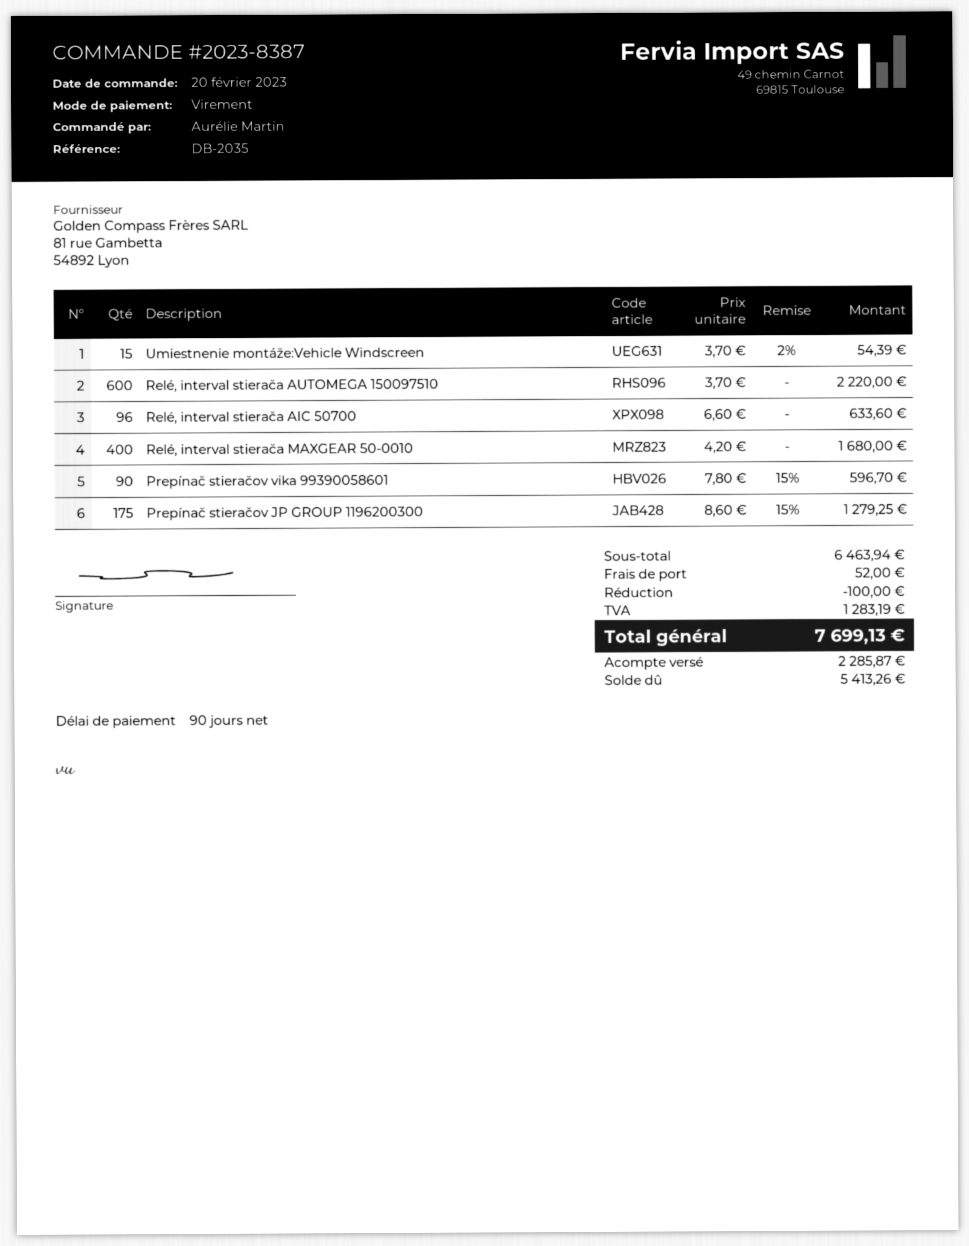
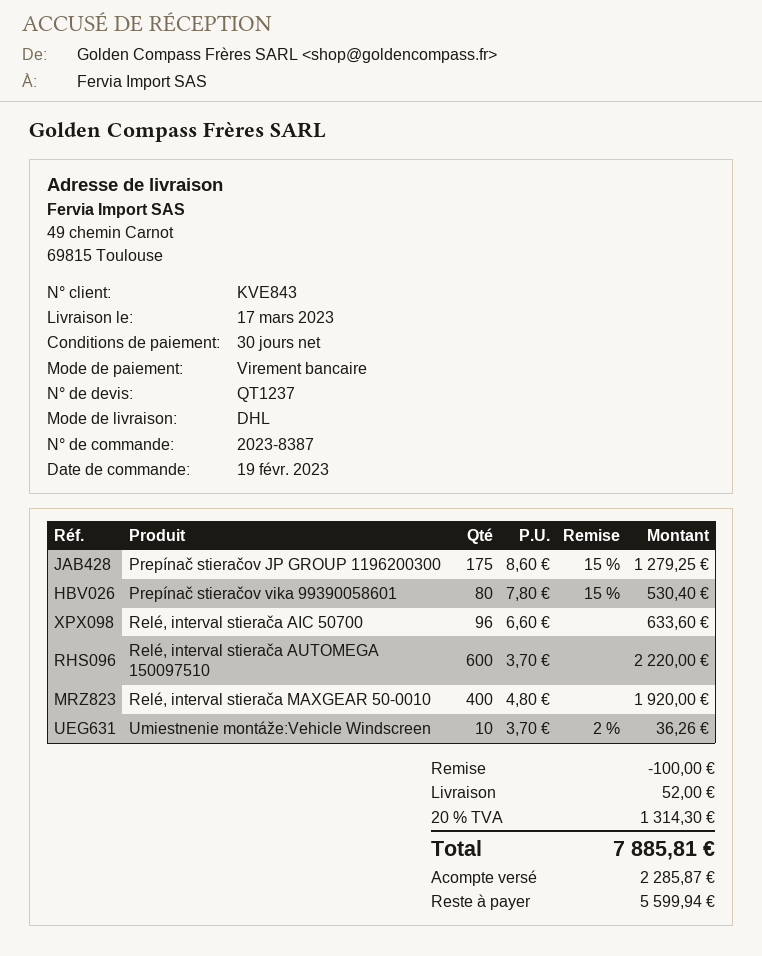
order date: 2023-02-20 -> 2023-02-19
payment terms: 90 days -> 30 days
Umiestnenie montáže:Vehicle Windscreen: 15 x 3.70 - 2% = 54.39 -> 10 x 3.70 - 2% = 36.26
Relé, interval stierača MAXGEAR 50-0010: 400 x 4.20 = 1680.00 -> 400 x 4.80 = 1920.00
Prepínač stieračov vika 99390058601: 90 x 7.80 - 15% = 596.70 -> 80 x 7.80 - 15% = 530.40
tax: 1283.19 -> 1314.30
total: 7699.13 -> 7885.81
balance: 5413.26 -> 5599.94

